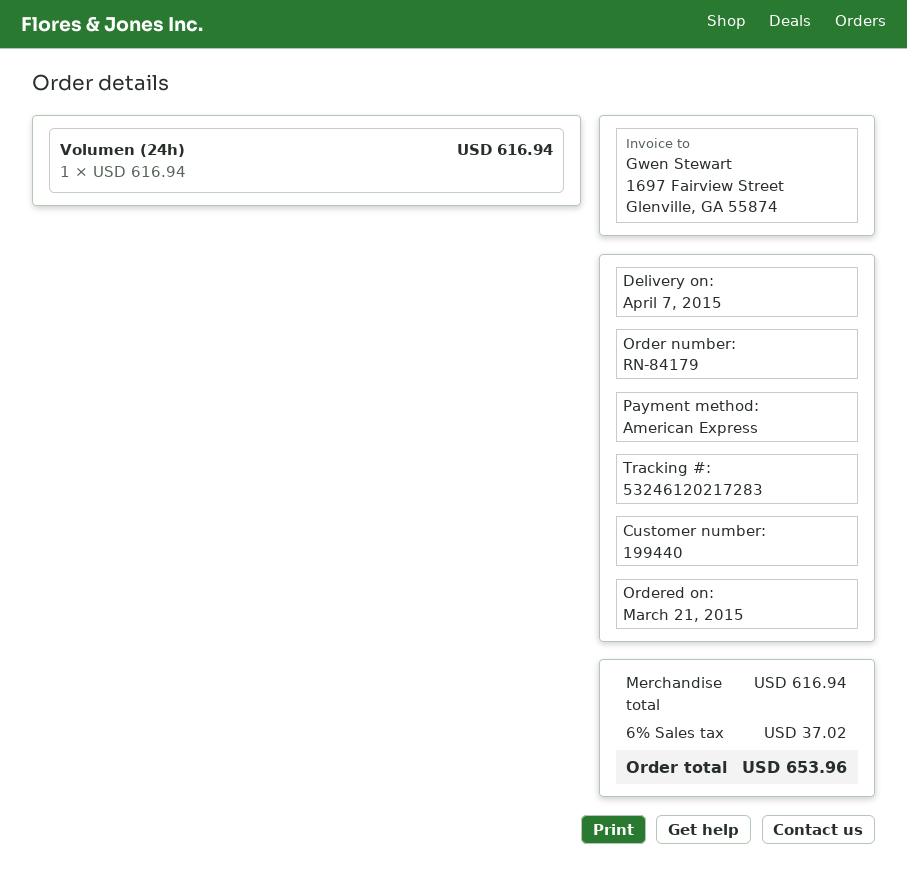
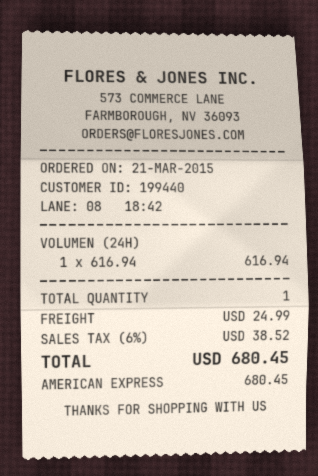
shipping: none -> 24.99
tax: 6% = 37.02 -> 6% = 38.52
total: 653.96 -> 680.45

